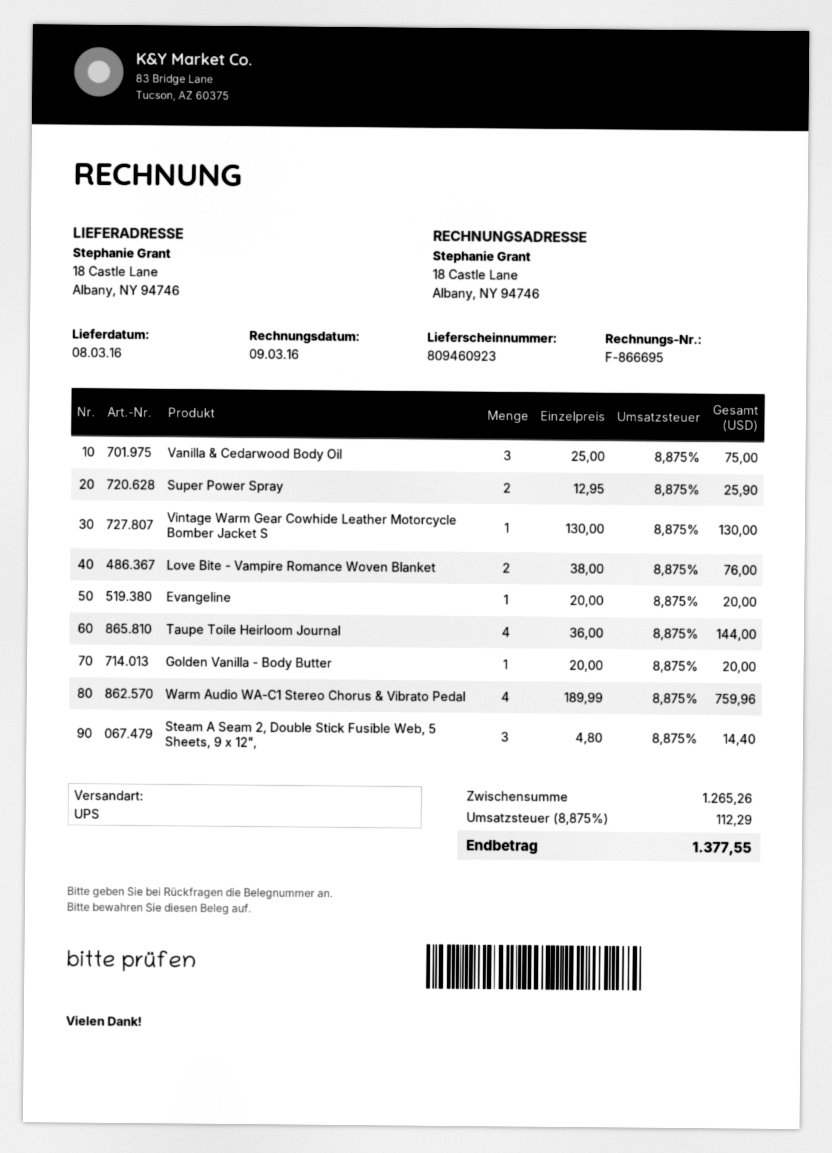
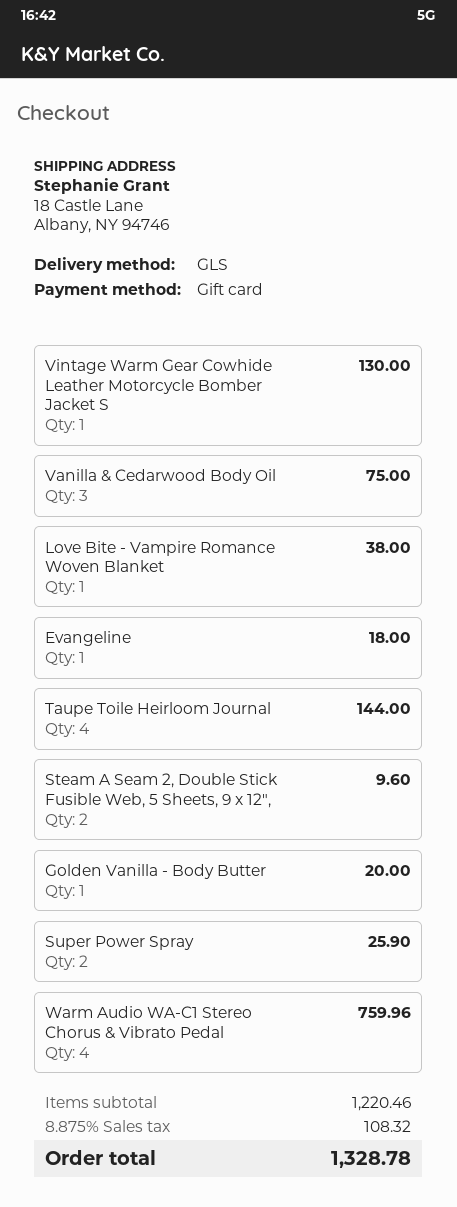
shipping method: UPS -> GLS
Love Bite - Vampire Romance Woven Blanket: 2 for 76.00 -> 1 for 38.00
Evangeline: 1 for 20.00 -> 1 for 18.00
Steam A Seam 2, Double Stick Fusible Web, 5 Sheets, 9 x 12",: 3 for 14.40 -> 2 for 9.60
subtotal: 1265.26 -> 1220.46
tax: 8.875% = 112.29 -> 8.875% = 108.32
total: 1377.55 -> 1328.78

